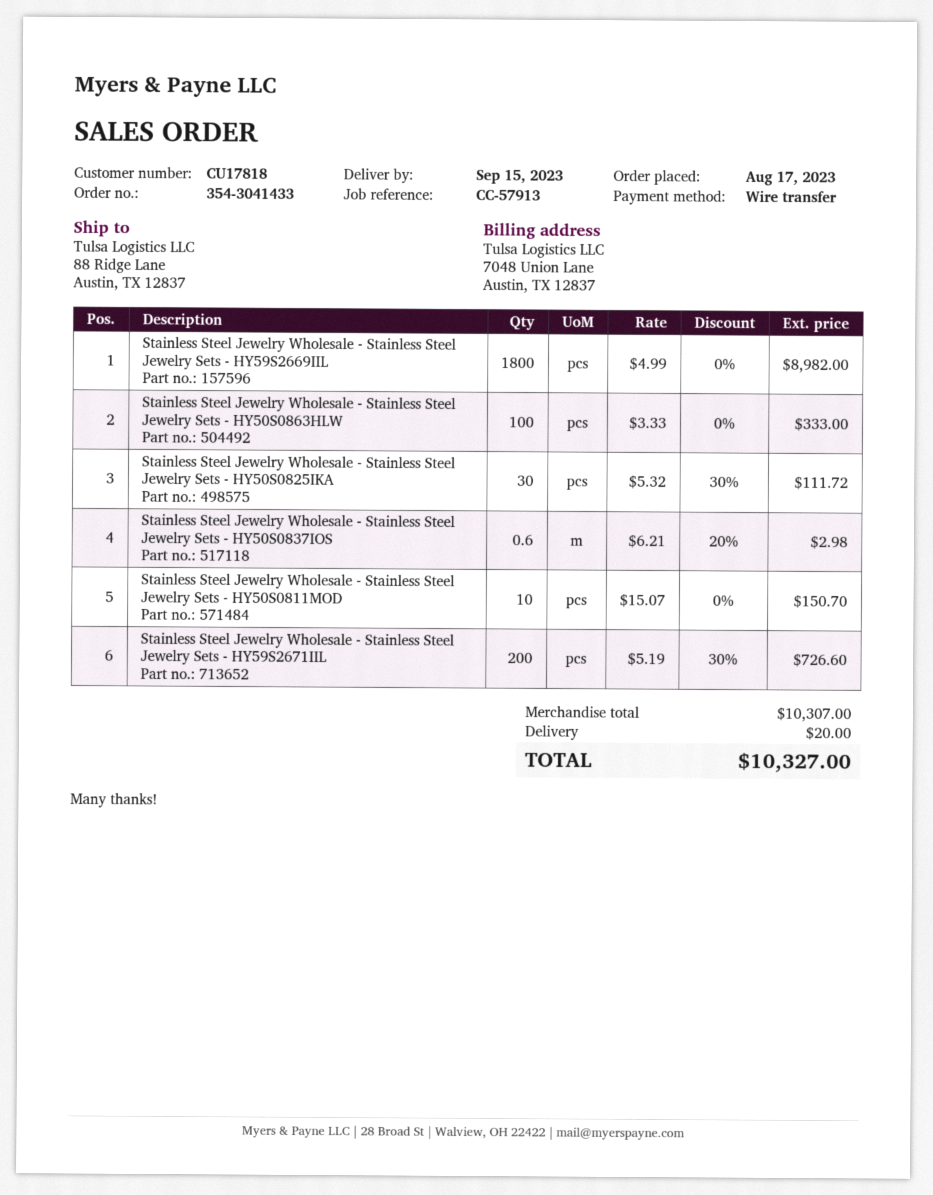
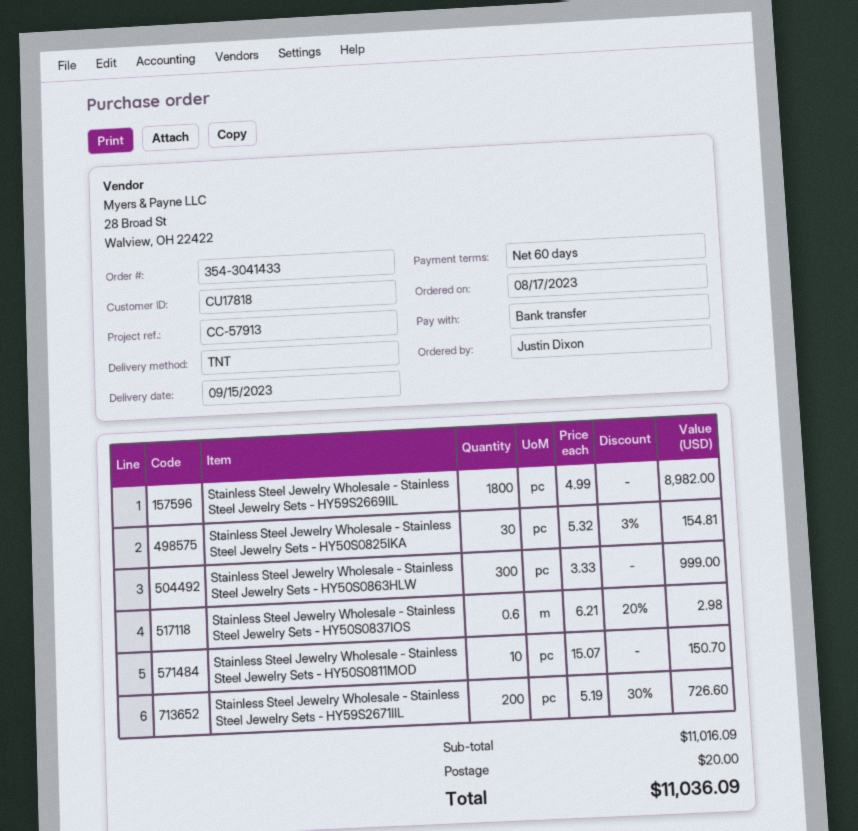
Stainless Steel Jewelry Wholesale - Stainless Steel Jewelry Sets - HY50S0863HLW: 100 x 3.33 = 333.00 -> 300 x 3.33 = 999.00
Stainless Steel Jewelry Wholesale - Stainless Steel Jewelry Sets - HY50S0825IKA: 30 x 5.32 - 30% = 111.72 -> 30 x 5.32 - 3% = 154.81
subtotal: 10307.00 -> 11016.09
total: 10327.00 -> 11036.09

